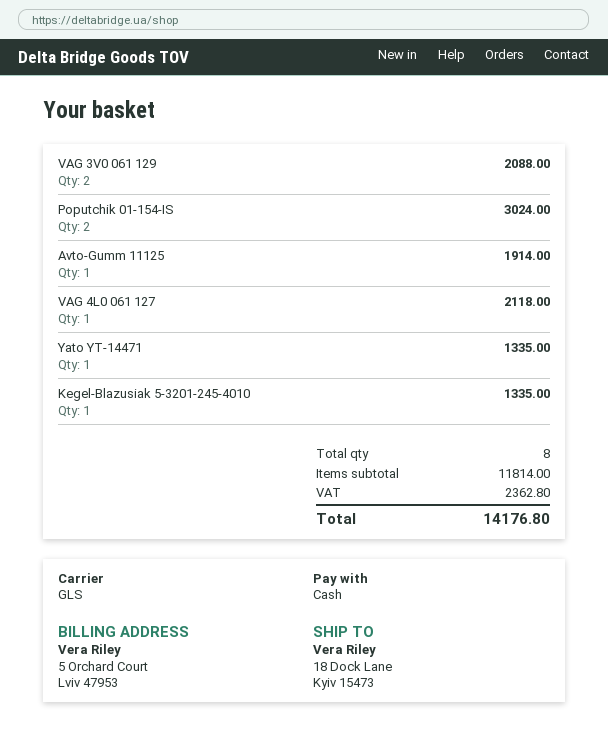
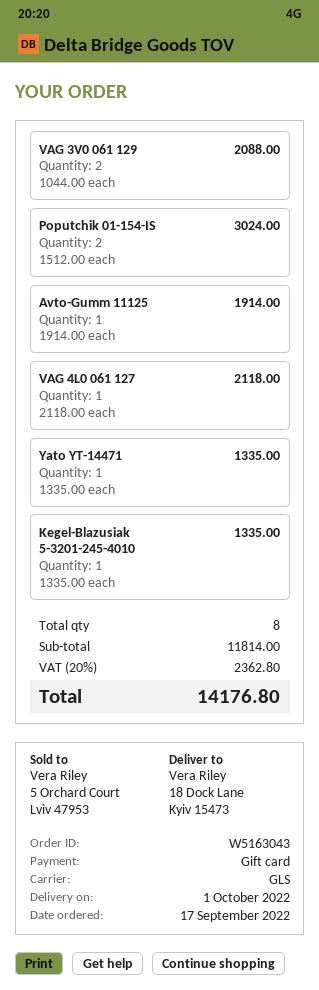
payment method: cash -> gift card

